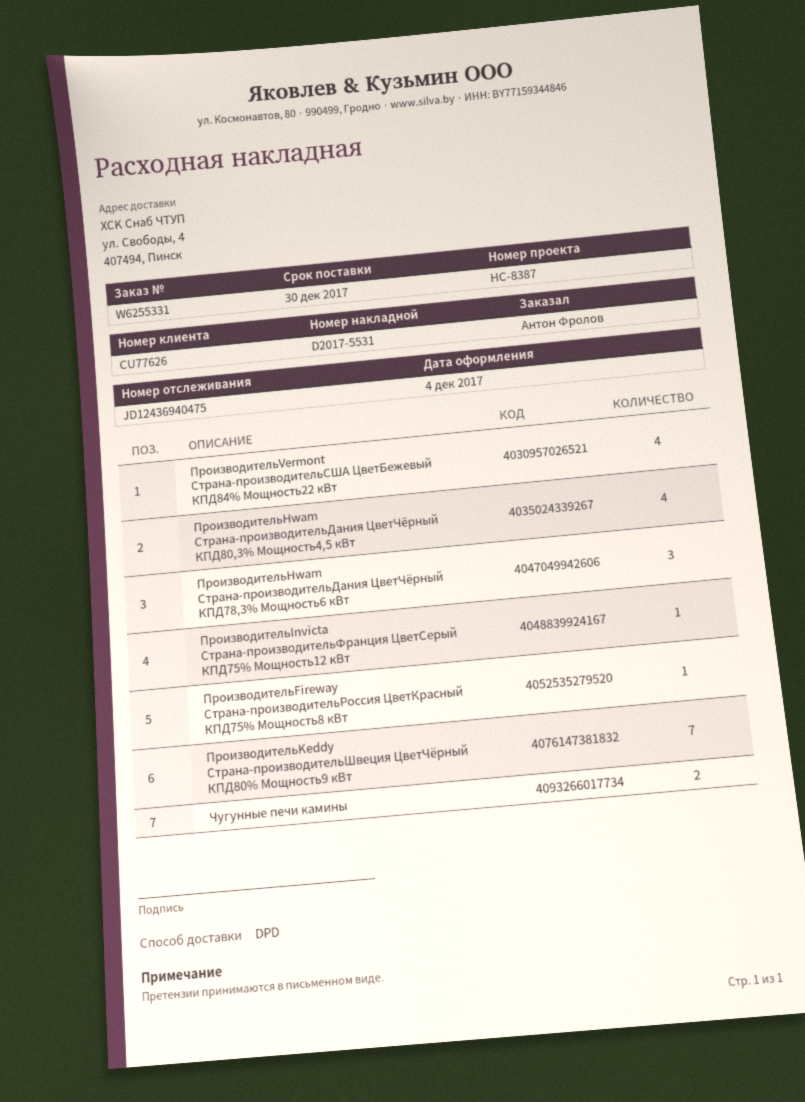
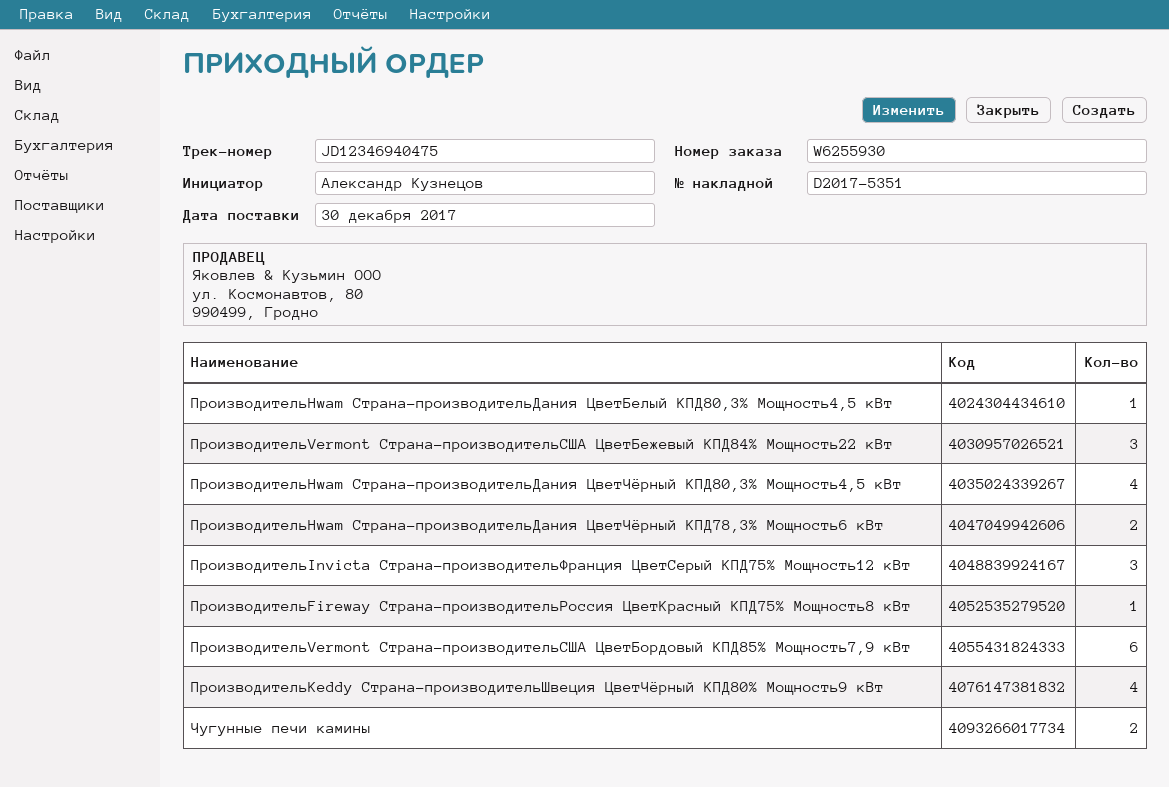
order number: W6255331 -> W6255930
delivery note number: D2017-5531 -> D2017-5351
ordered by: Антон Фролов -> Александр Кузнецов
tracking number: JD12436940475 -> JD12346940475
ПроизводительVermont Страна-производительСША ЦветБежевый КПД84% Мощность22 кВт: 4 -> 3
ПроизводительHwam Страна-производительДания ЦветЧёрный КПД78,3% Мощность6 кВт: 3 -> 2
ПроизводительInvicta Страна-производительФранция ЦветСерый КПД75% Мощность12 кВт: 1 -> 3
ПроизводительKeddy Страна-производительШвеция ЦветЧёрный КПД80% Мощность9 кВт: 7 -> 4
ПроизводительHwam Страна-производительДания ЦветБелый КПД80,3% Мощность4,5 кВт: none -> 1
ПроизводительVermont Страна-производительСША ЦветБордовый КПД85% Мощность7,9 кВт: none -> 6

